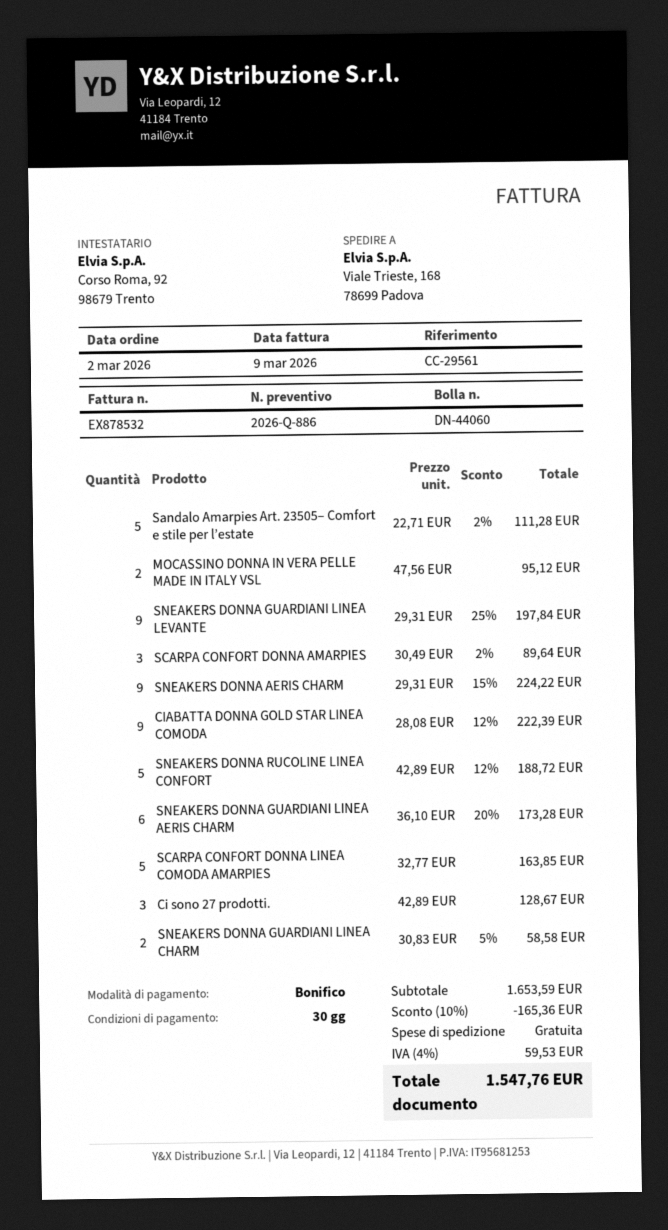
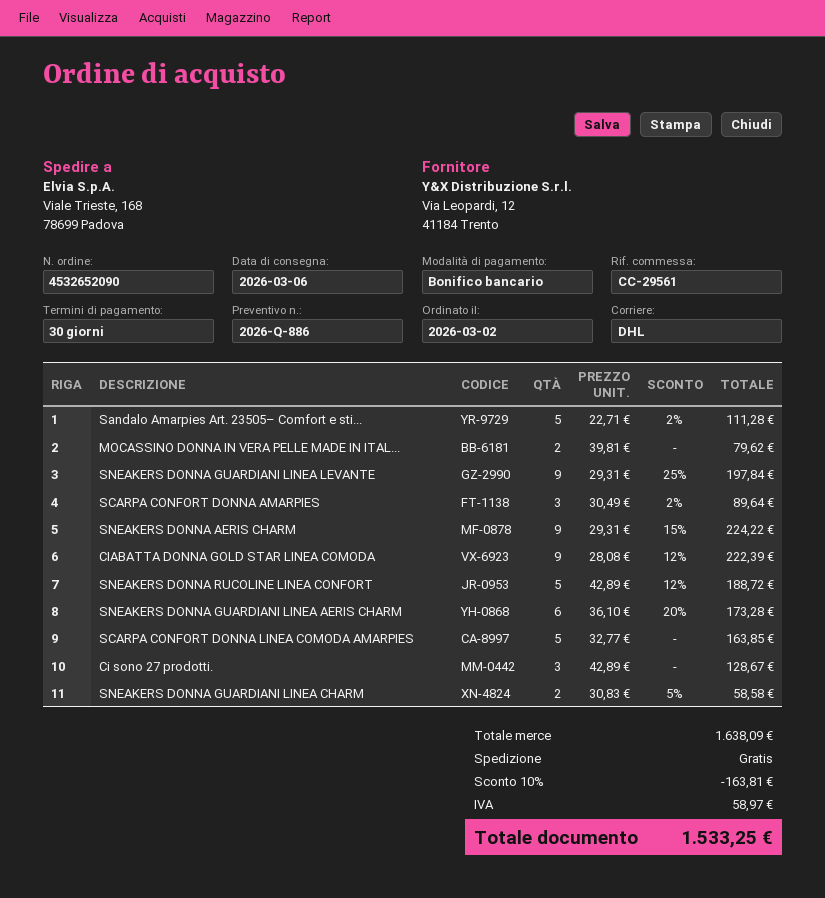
MOCASSINO DONNA IN VERA PELLE MADE IN ITALY VSL: 2 x 47.56 = 95.12 -> 2 x 39.81 = 79.62
subtotal: 1653.59 -> 1638.09
discount: 10% = 165.36 -> 10% = 163.81
tax: 59.53 -> 58.97
total: 1547.76 -> 1533.25

